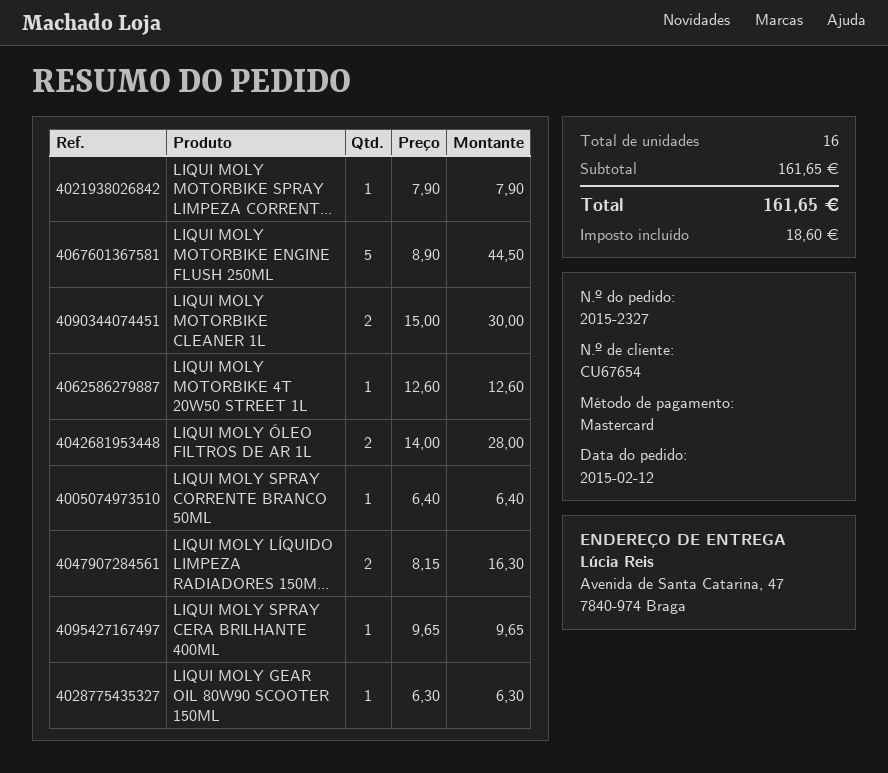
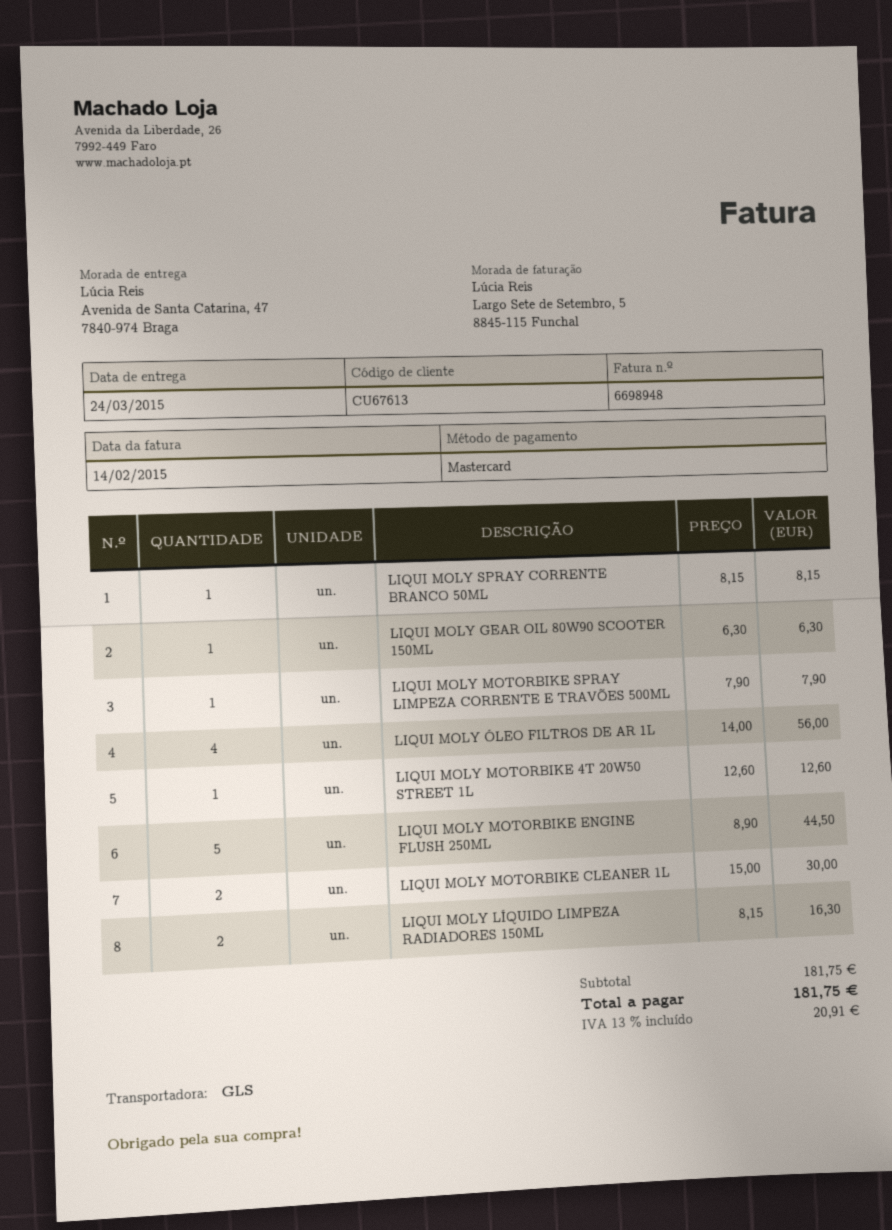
customer number: CU67654 -> CU67613
LIQUI MOLY ÓLEO FILTROS DE AR 1L: 2 x 14.00 = 28.00 -> 4 x 14.00 = 56.00
LIQUI MOLY SPRAY CORRENTE BRANCO 50ML: 1 x 6.40 = 6.40 -> 1 x 8.15 = 8.15
LIQUI MOLY SPRAY CERA BRILHANTE 400ML: 1 x 9.65 = 9.65 -> none
subtotal: 161.65 -> 181.75
tax: 18.60 -> 20.91
total: 161.65 -> 181.75

